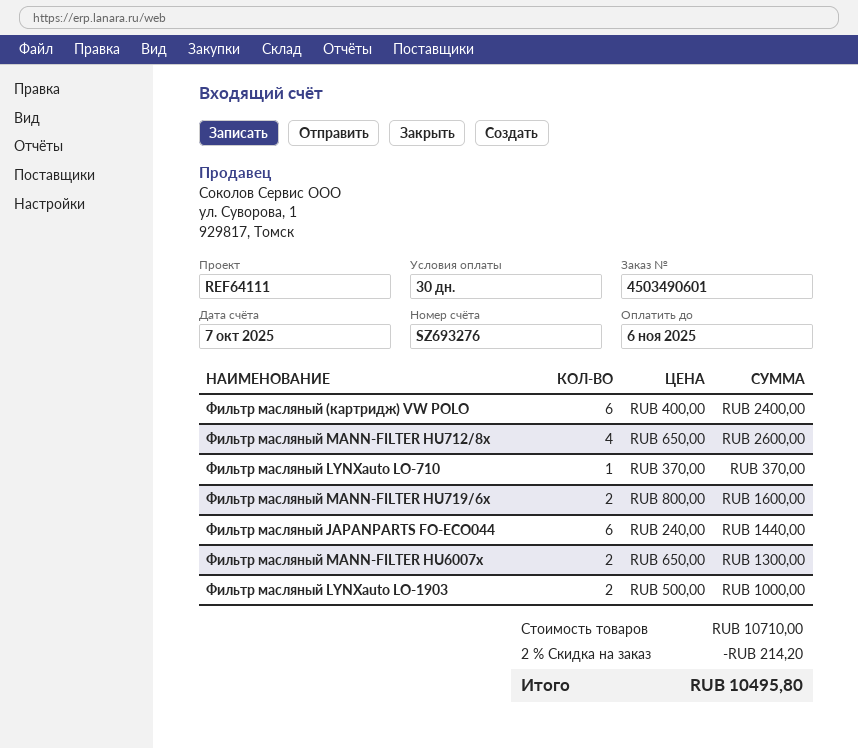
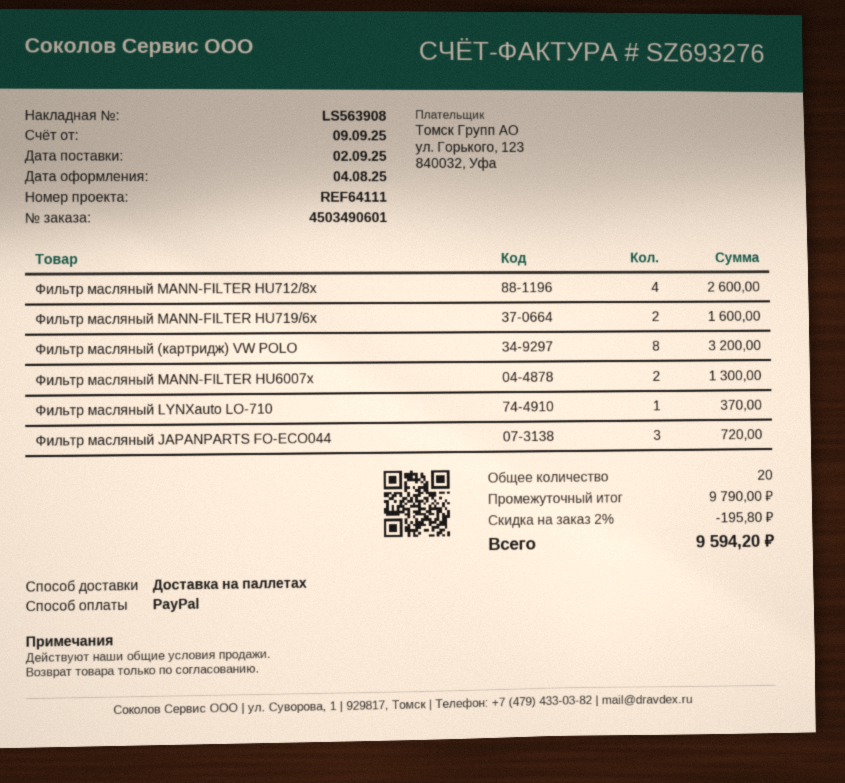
invoice date: 2025-10-07 -> 2025-09-09
Фильтр масляный (картридж) VW POLO: 6 for 2400.00 -> 8 for 3200.00
Фильтр масляный JAPANPARTS FO-ECO044: 6 for 1440.00 -> 3 for 720.00
Фильтр масляный LYNXauto LO-1903: 2 for 1000.00 -> none
subtotal: 10710.00 -> 9790.00
discount: 2% = 214.20 -> 2% = 195.80
total: 10495.80 -> 9594.20

